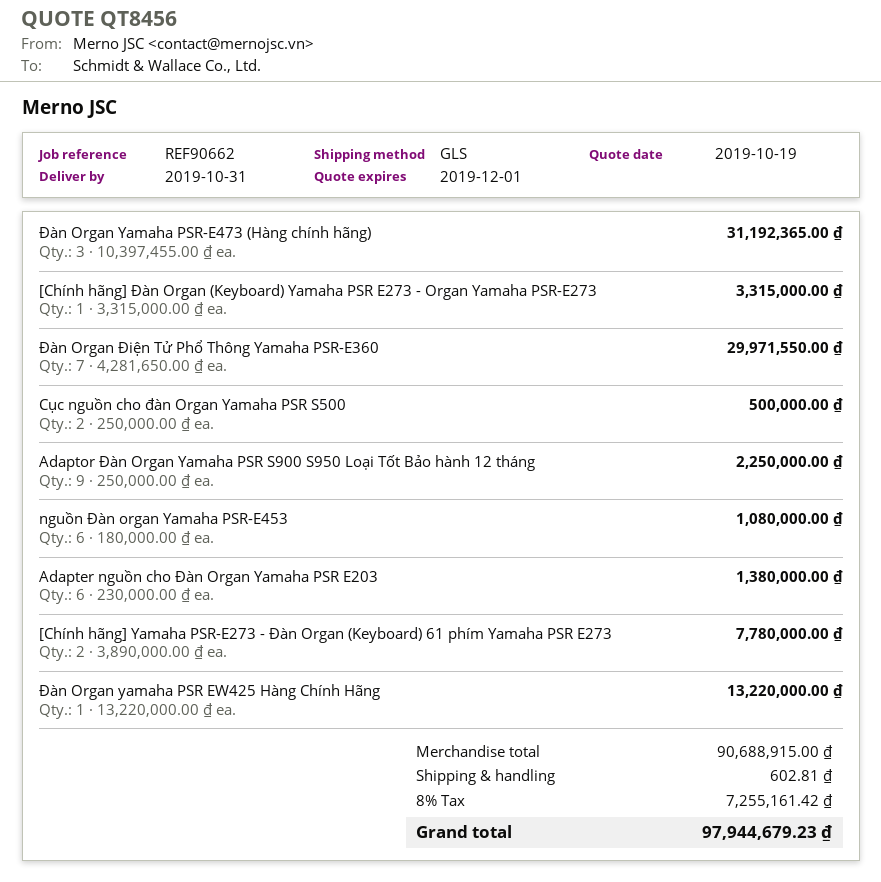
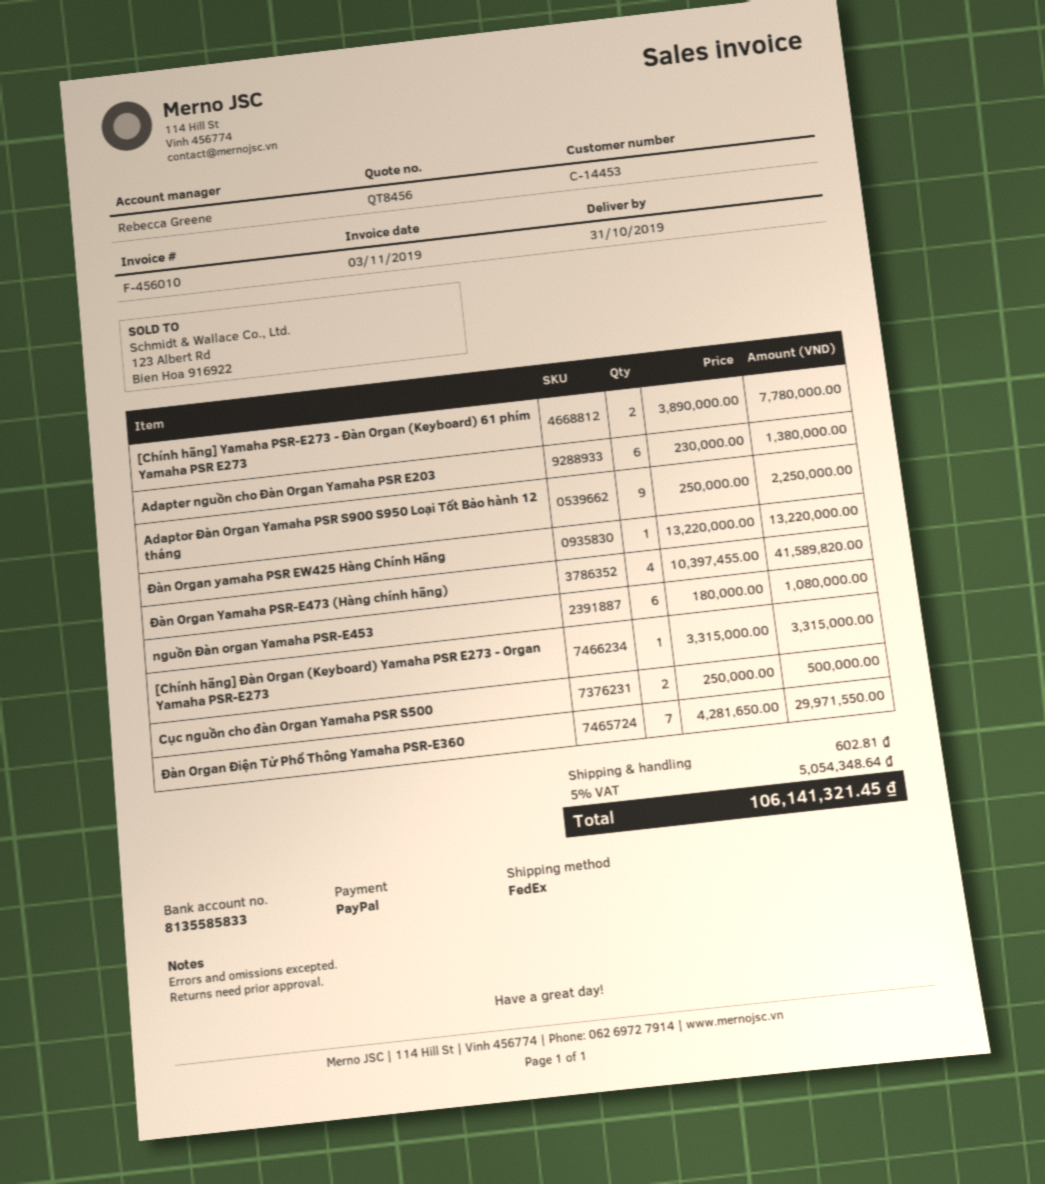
shipping method: GLS -> FedEx
Đàn Organ Yamaha PSR-E473 (Hàng chính hãng): 3 x 10397455.00 = 31192365.00 -> 4 x 10397455.00 = 41589820.00
tax: 8% = 7255161.42 -> 5% = 5054348.64
total: 97944679.23 -> 106141321.45

